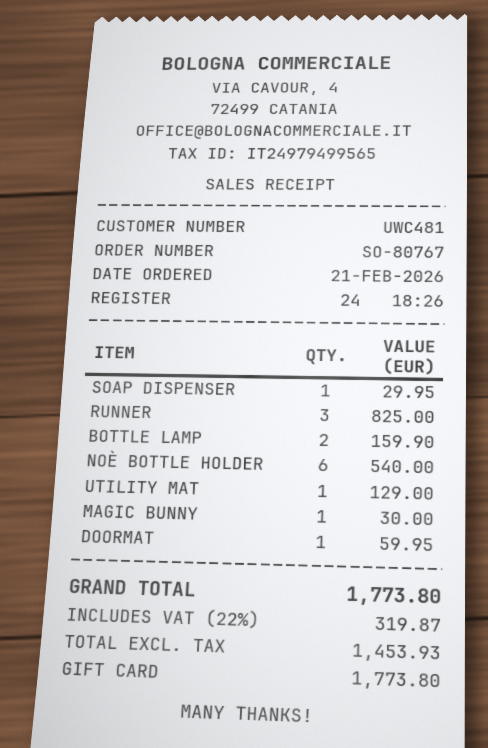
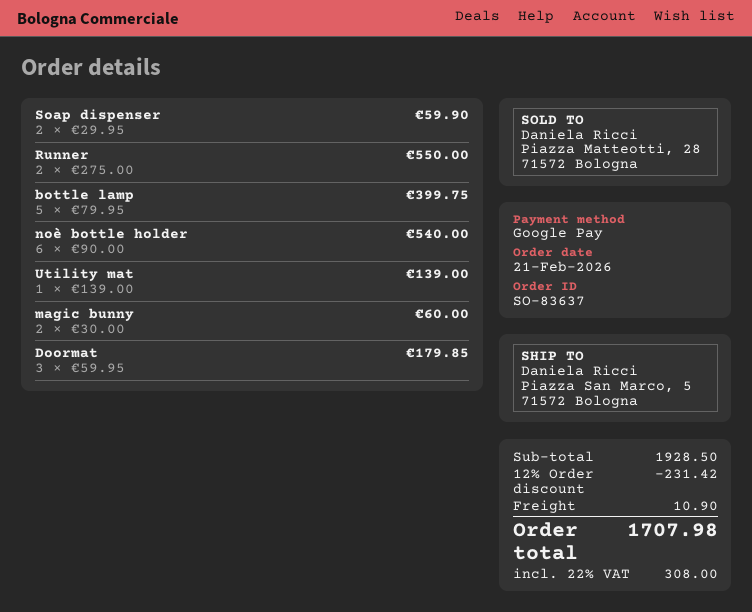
order number: SO-80767 -> SO-83637
payment method: gift card -> Google Pay
SOAP DISPENSER: 1 for 29.95 -> 2 for 59.90
RUNNER: 3 for 825.00 -> 2 for 550.00
BOTTLE LAMP: 2 for 159.90 -> 5 for 399.75
UTILITY MAT: 1 for 129.00 -> 1 for 139.00
MAGIC BUNNY: 1 for 30.00 -> 2 for 60.00
DOORMAT: 1 for 59.95 -> 3 for 179.85
discount: none -> 12% = 231.42
shipping: none -> 10.90
tax: 22% = 319.87 -> 22% = 308.00
total: 1773.80 -> 1707.98

